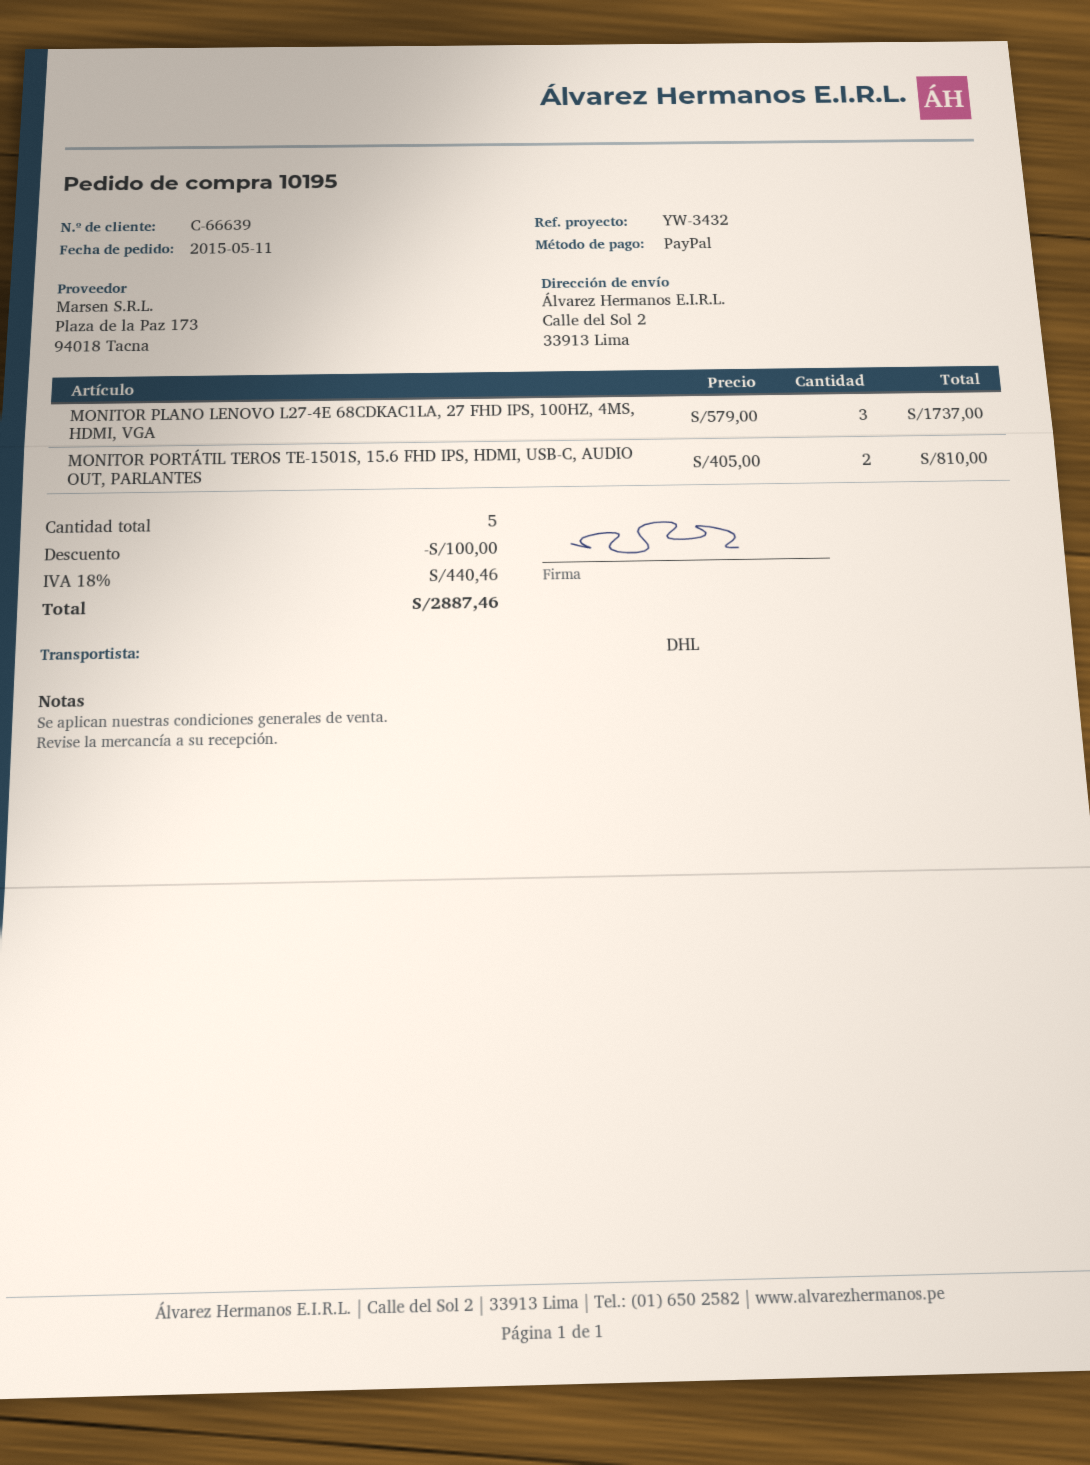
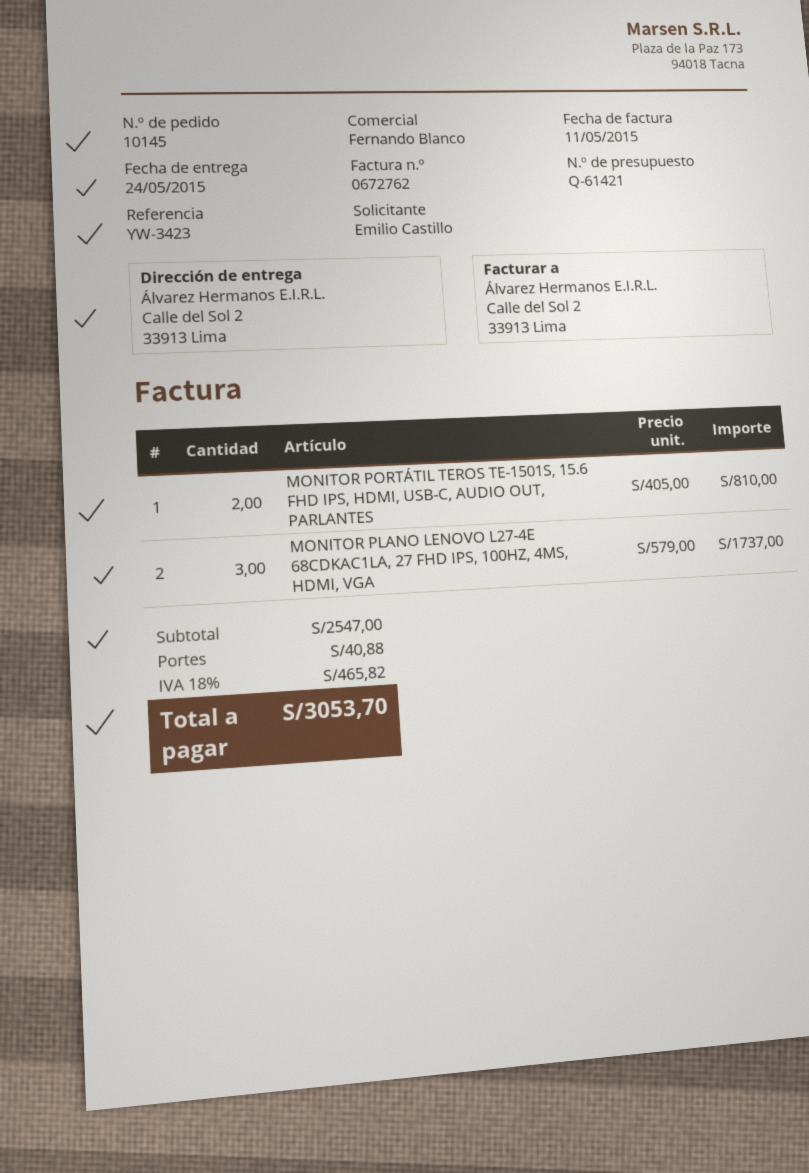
order number: 10195 -> 10145
reference: YW-3432 -> YW-3423
discount: 100.00 -> none
shipping: none -> 40.88
tax: 18% = 440.46 -> 18% = 465.82
total: 2887.46 -> 3053.70

